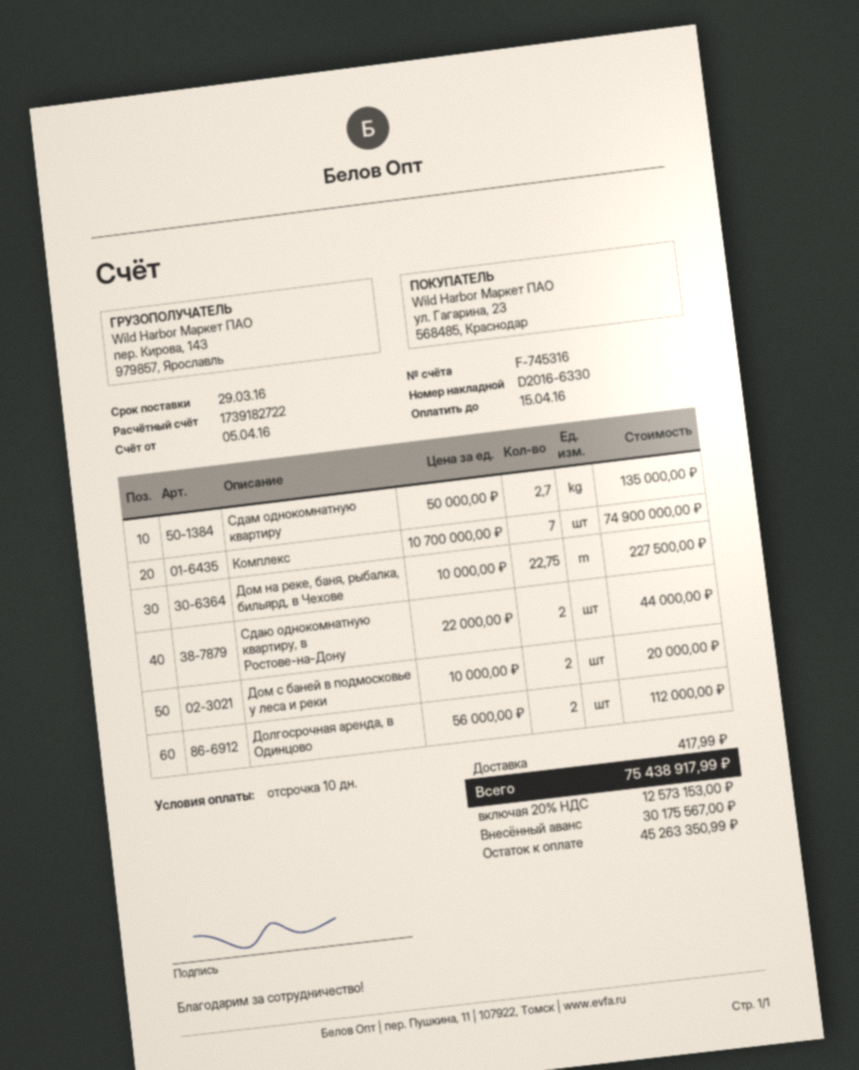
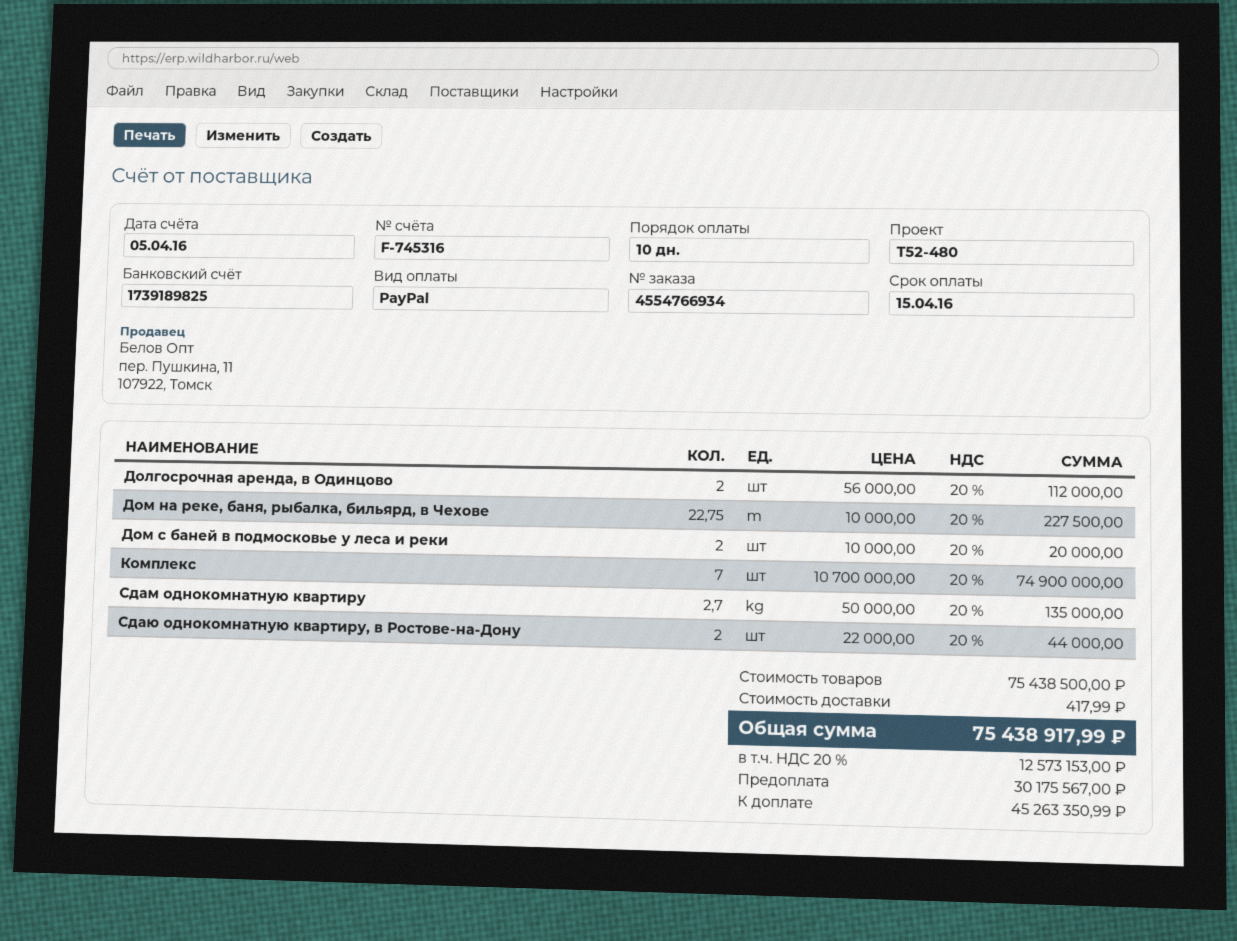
bank account: 1739182722 -> 1739189825

